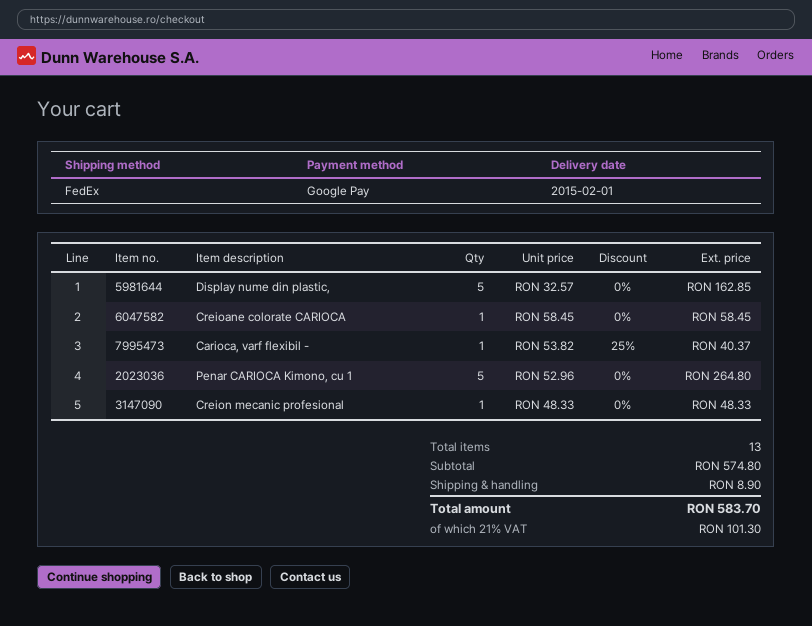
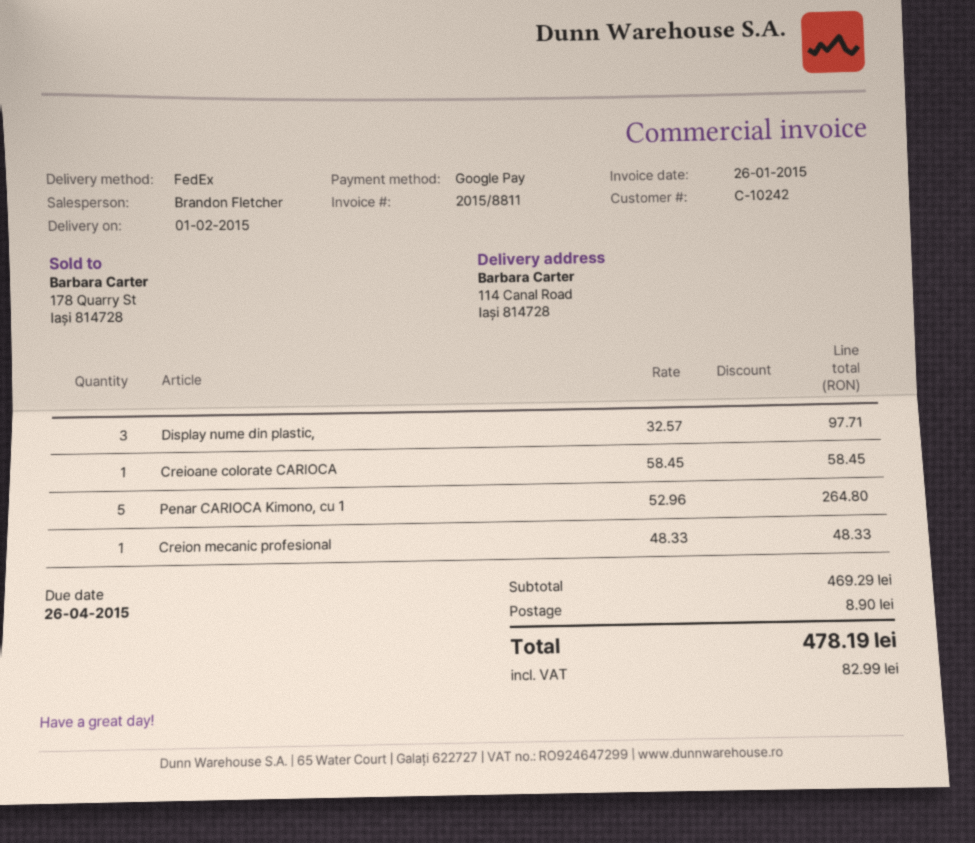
Display nume din plastic,: 5 x 32.57 = 162.85 -> 3 x 32.57 = 97.71
Carioca, varf flexibil -: 1 x 53.82 - 25% = 40.37 -> none
subtotal: 574.80 -> 469.29
tax: 101.30 -> 82.99
total: 583.70 -> 478.19

